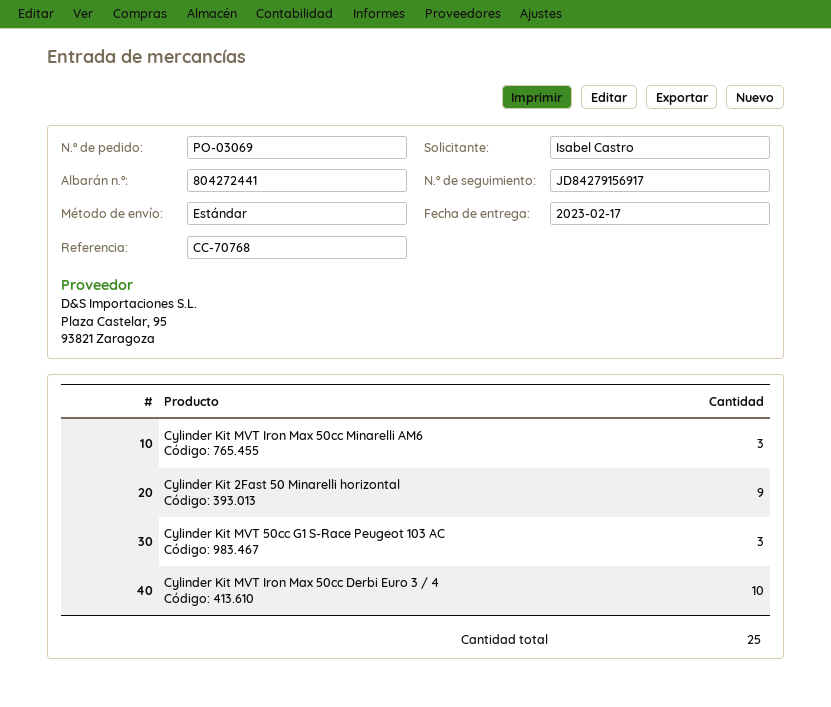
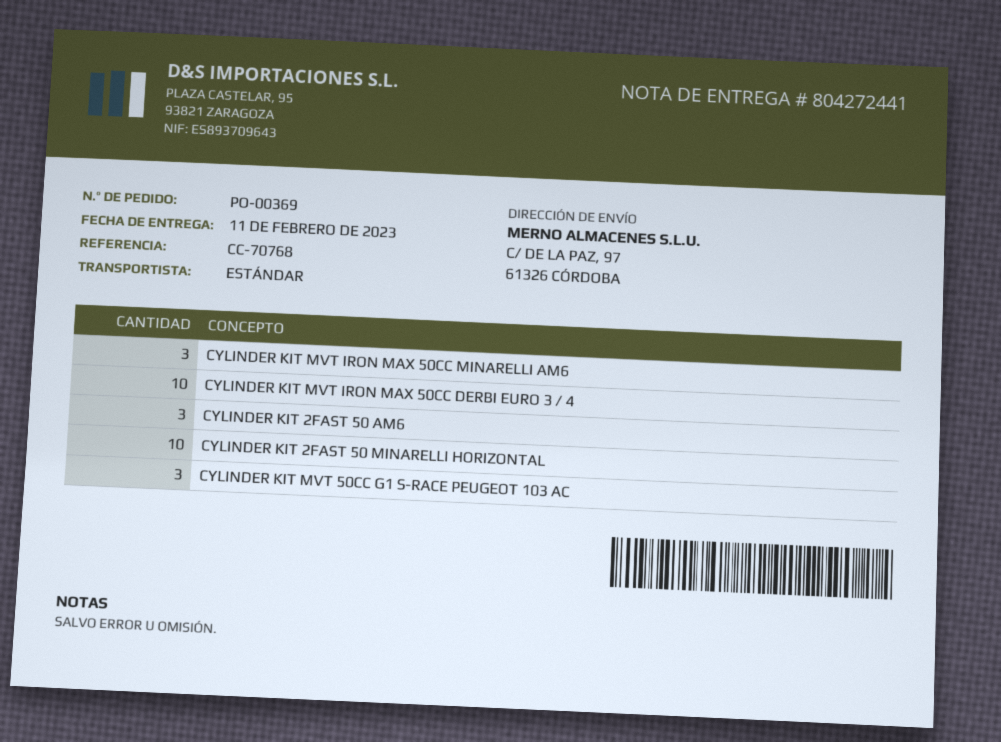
order number: PO-03069 -> PO-00369
delivery date: 2023-02-17 -> 2023-02-11
Cylinder Kit 2Fast 50 Minarelli horizontal: 9 -> 10
CYLINDER KIT 2FAST 50 AM6: none -> 3

